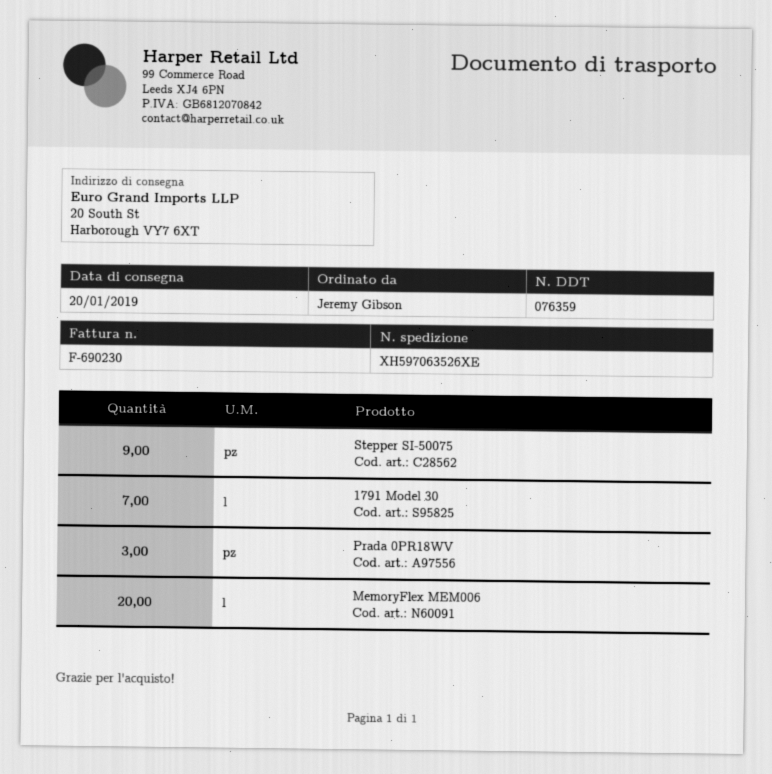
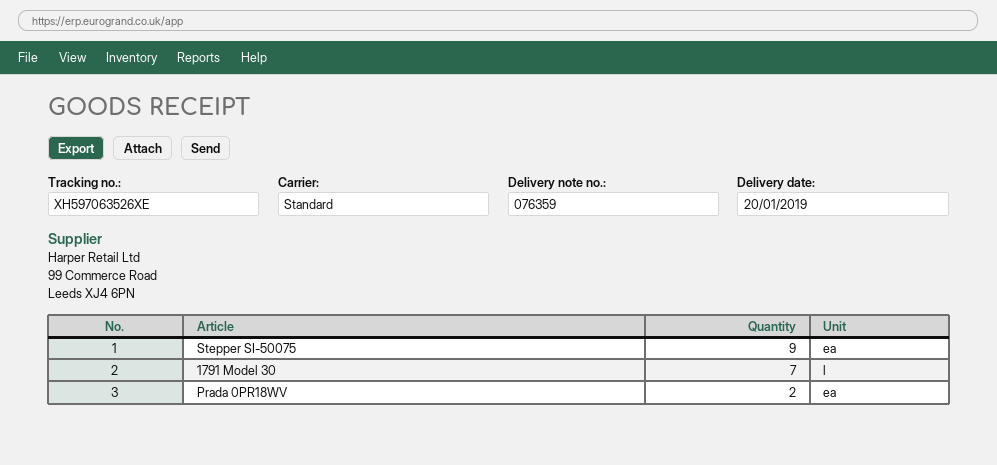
Prada 0PR18WV: 3 -> 2
MemoryFlex MEM006: 20 -> none

